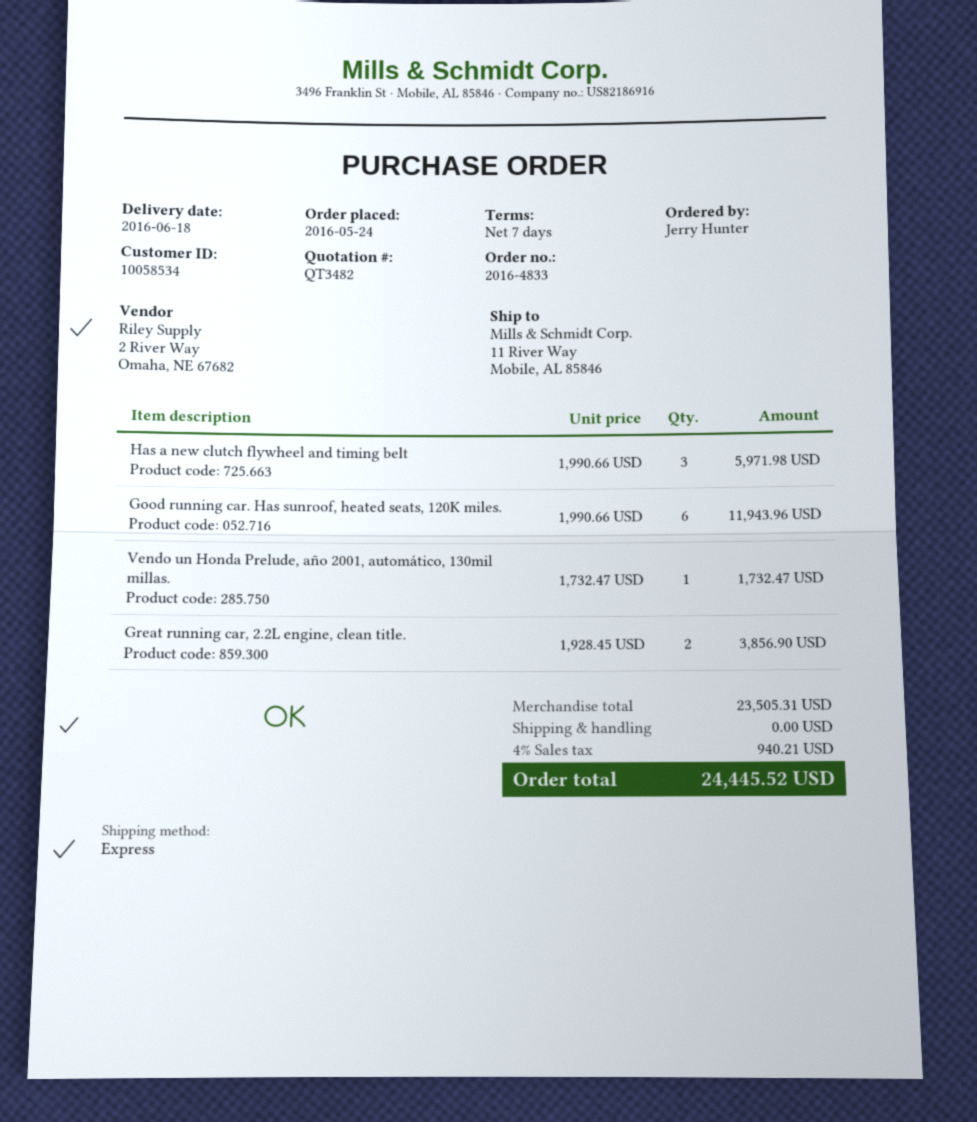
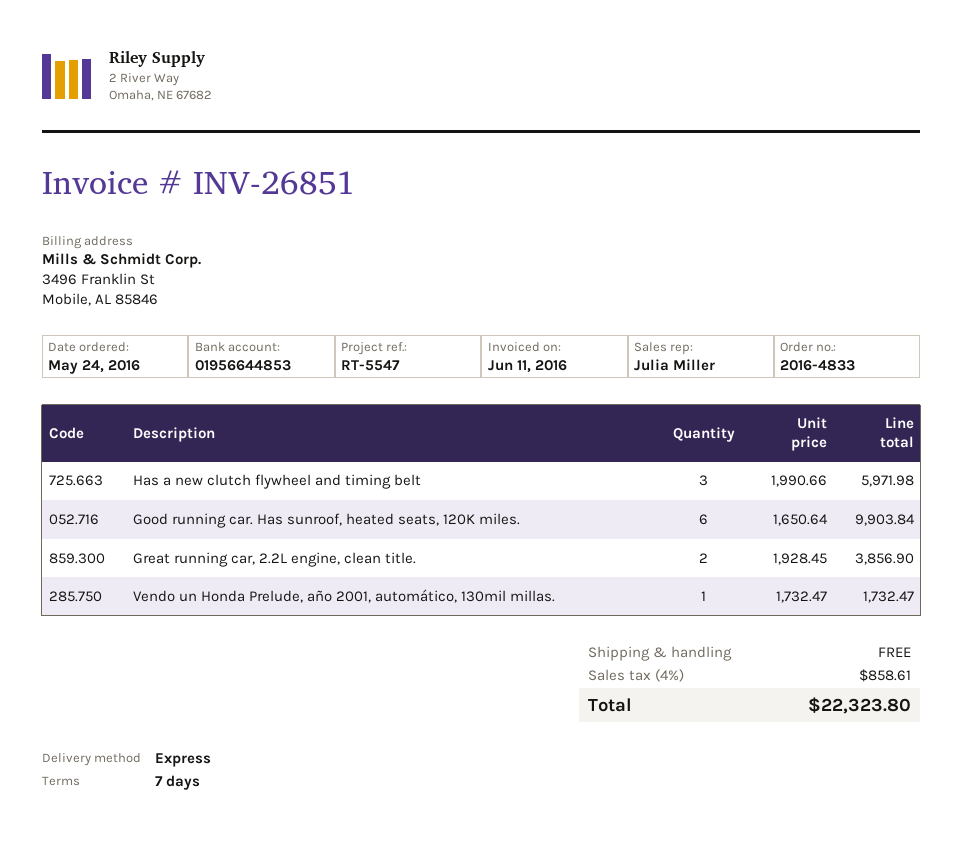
Good running car. Has sunroof, heated seats, 120K miles.: 6 x 1990.66 = 11943.96 -> 6 x 1650.64 = 9903.84
tax: 4% = 940.21 -> 4% = 858.61
total: 24445.52 -> 22323.80

